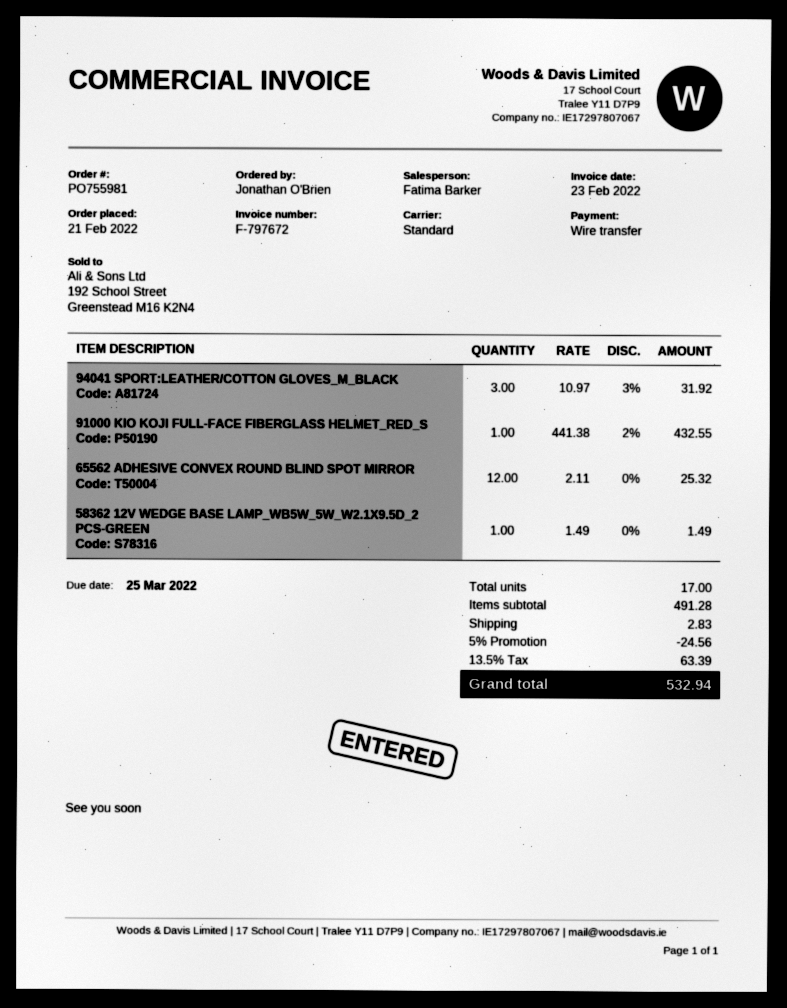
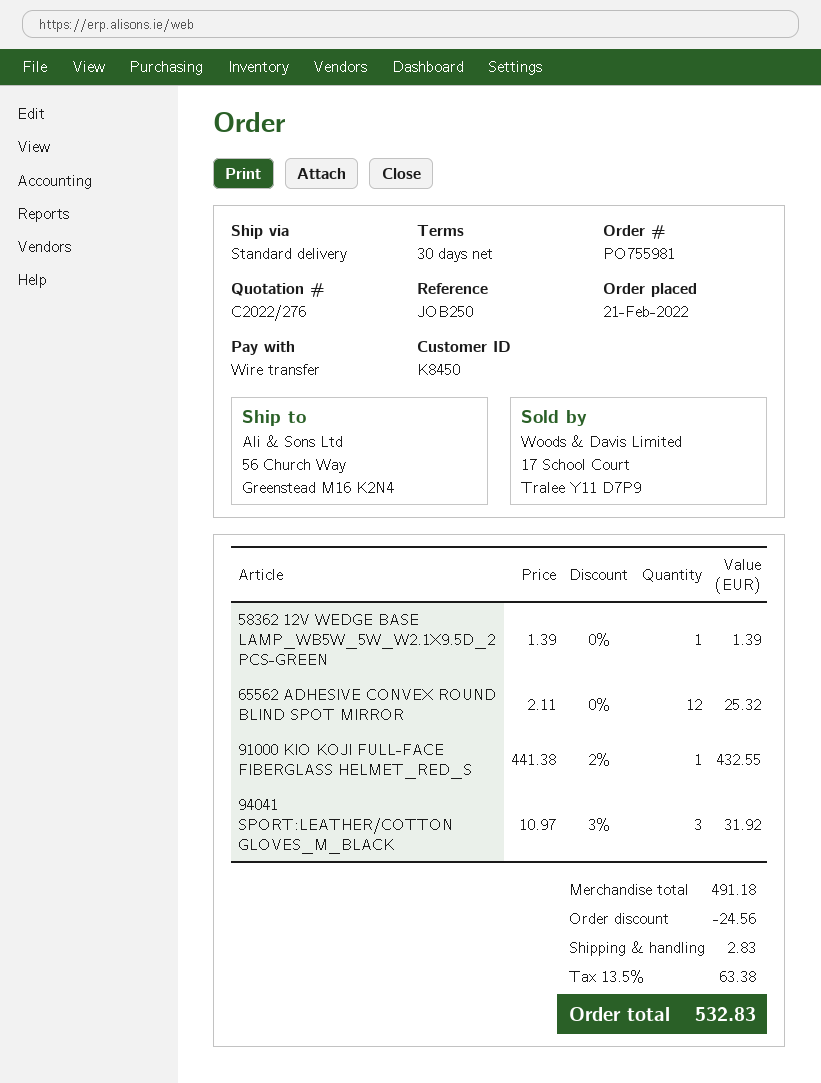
58362 12V WEDGE BASE LAMP_WB5W_5W_W2.1X9.5D_2 PCS-GREEN: 1 x 1.49 = 1.49 -> 1 x 1.39 = 1.39
subtotal: 491.28 -> 491.18
tax: 13.5% = 63.39 -> 13.5% = 63.38
total: 532.94 -> 532.83

